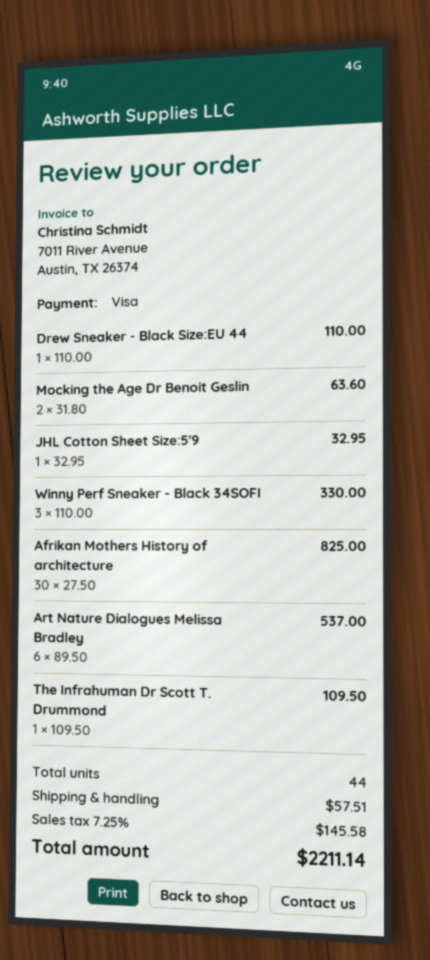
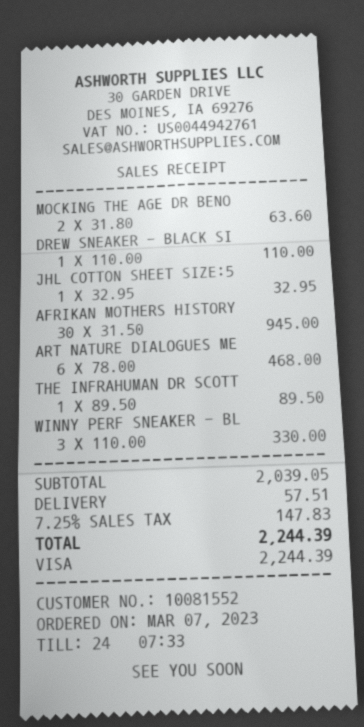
Afrikan Mothers History of architecture: 30 x 27.50 = 825.00 -> 30 x 31.50 = 945.00
Art Nature Dialogues Melissa Bradley: 6 x 89.50 = 537.00 -> 6 x 78.00 = 468.00
The Infrahuman Dr Scott T. Drummond: 1 x 109.50 = 109.50 -> 1 x 89.50 = 89.50
tax: 7.25% = 145.58 -> 7.25% = 147.83
total: 2211.14 -> 2244.39

